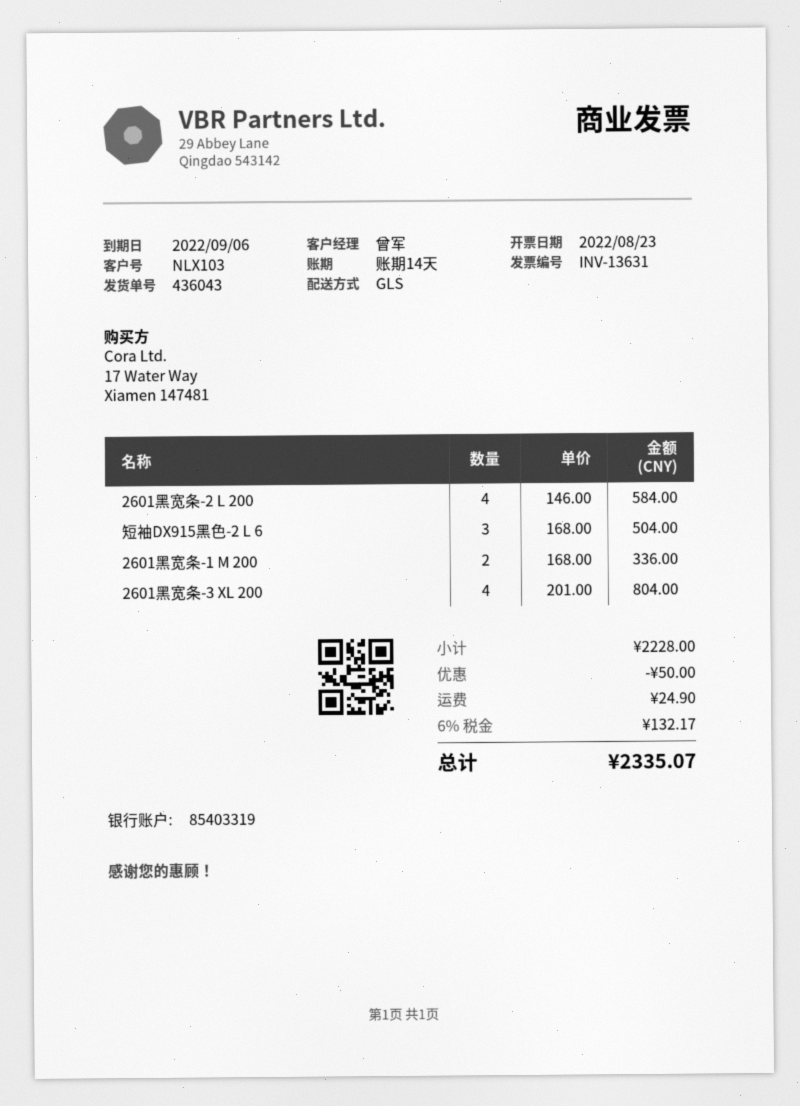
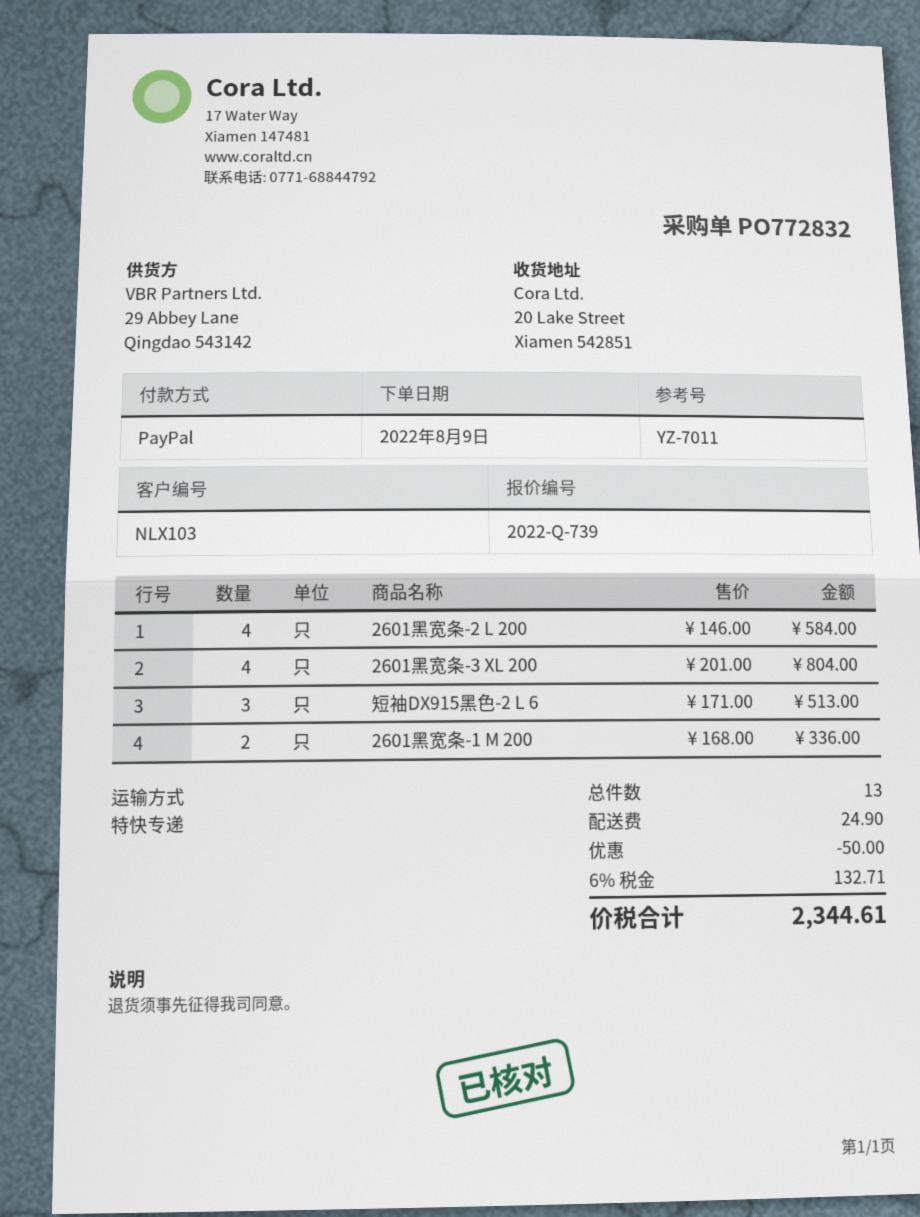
shipping method: GLS -> express
短袖DX915黑色-2 L 6: 3 x 168.00 = 504.00 -> 3 x 171.00 = 513.00
tax: 6% = 132.17 -> 6% = 132.71
total: 2335.07 -> 2344.61

